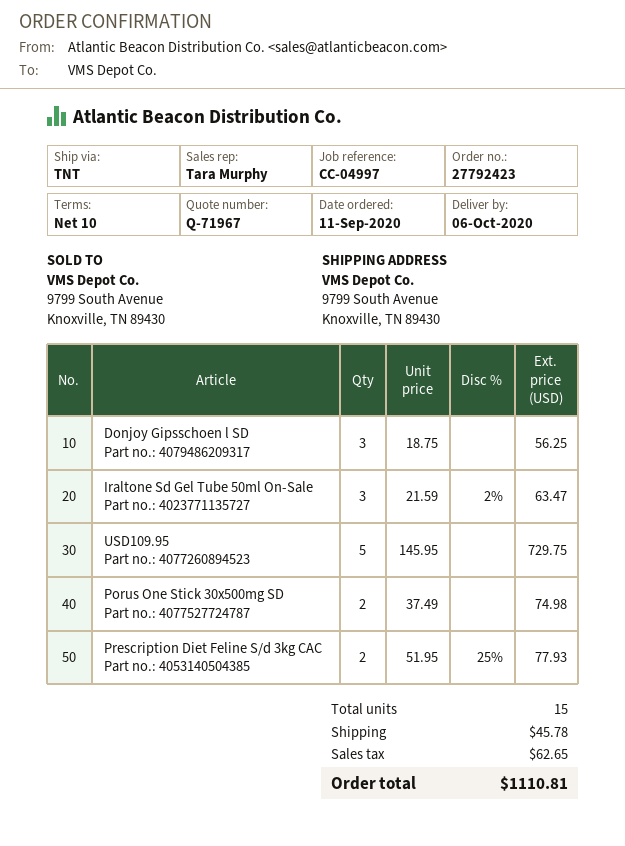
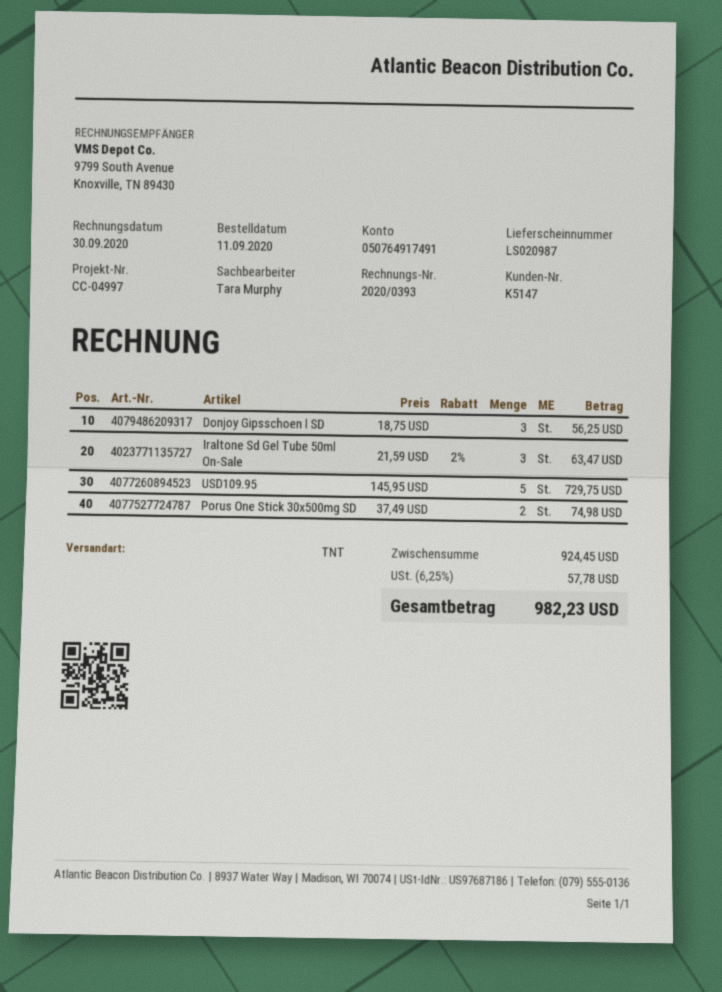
Prescription Diet Feline S/d 3kg CAC: 2 x 51.95 - 25% = 77.93 -> none
shipping: 45.78 -> none
tax: 62.65 -> 57.78
total: 1110.81 -> 982.23

